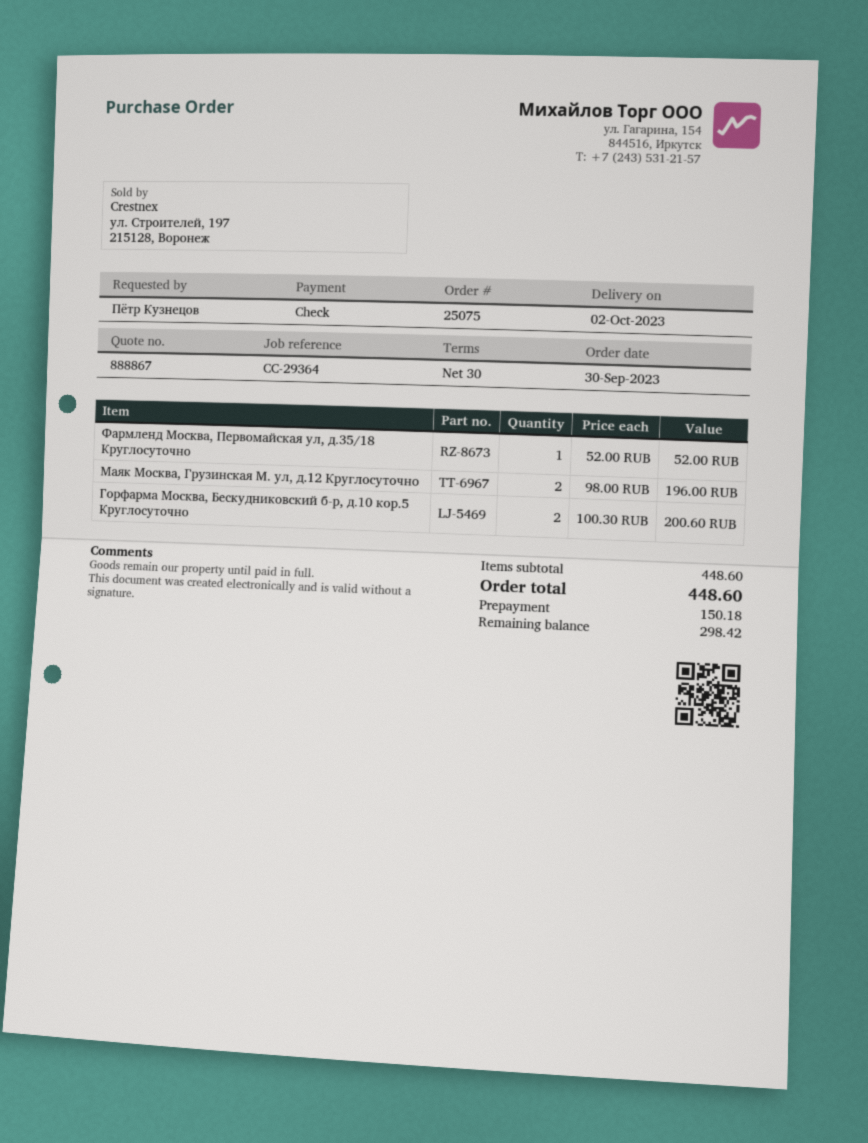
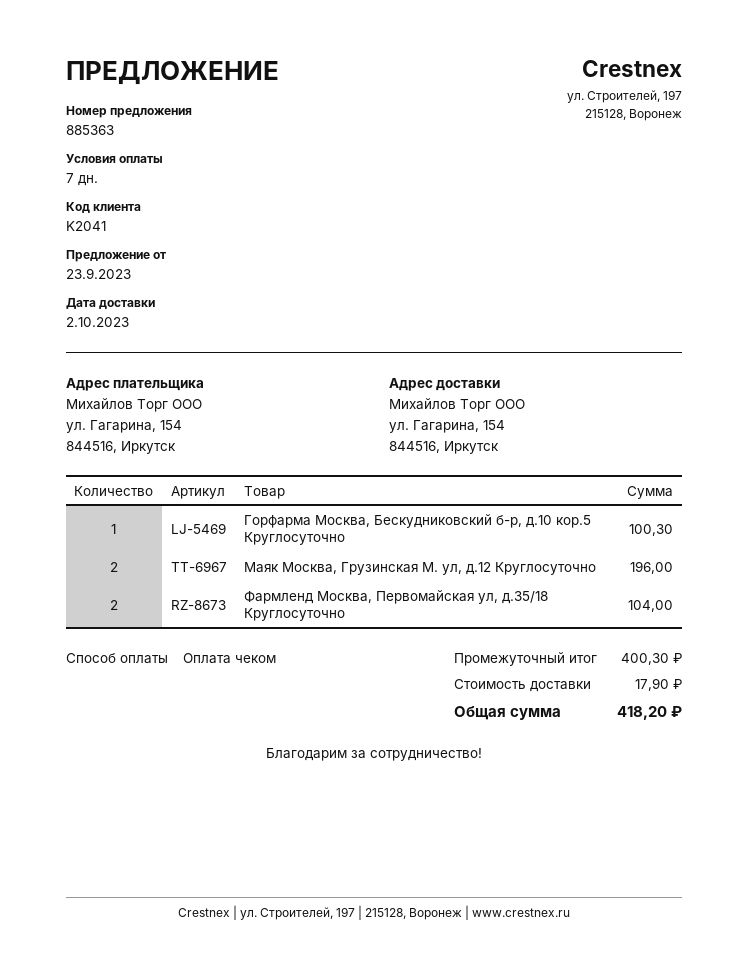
quote number: 888867 -> 885363
payment terms: 30 days -> 7 days
Фармленд Москва, Первомайская ул, д.35/18 Круглосуточно: 1 for 52.00 -> 2 for 104.00
Горфарма Москва, Бескудниковский б-р, д.10 кор.5 Круглосуточно: 2 for 200.60 -> 1 for 100.30
subtotal: 448.60 -> 400.30
shipping: none -> 17.90
total: 448.60 -> 418.20

